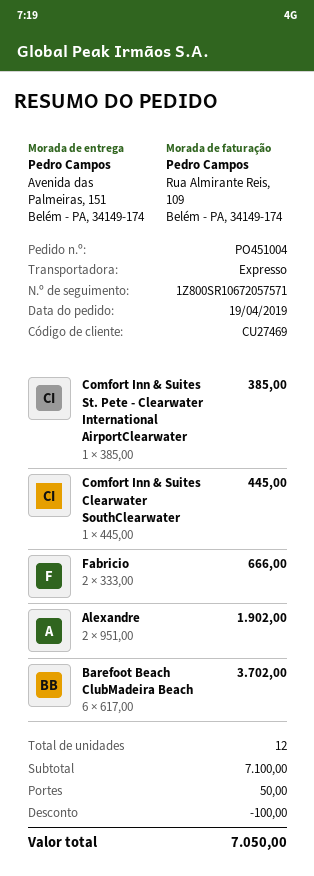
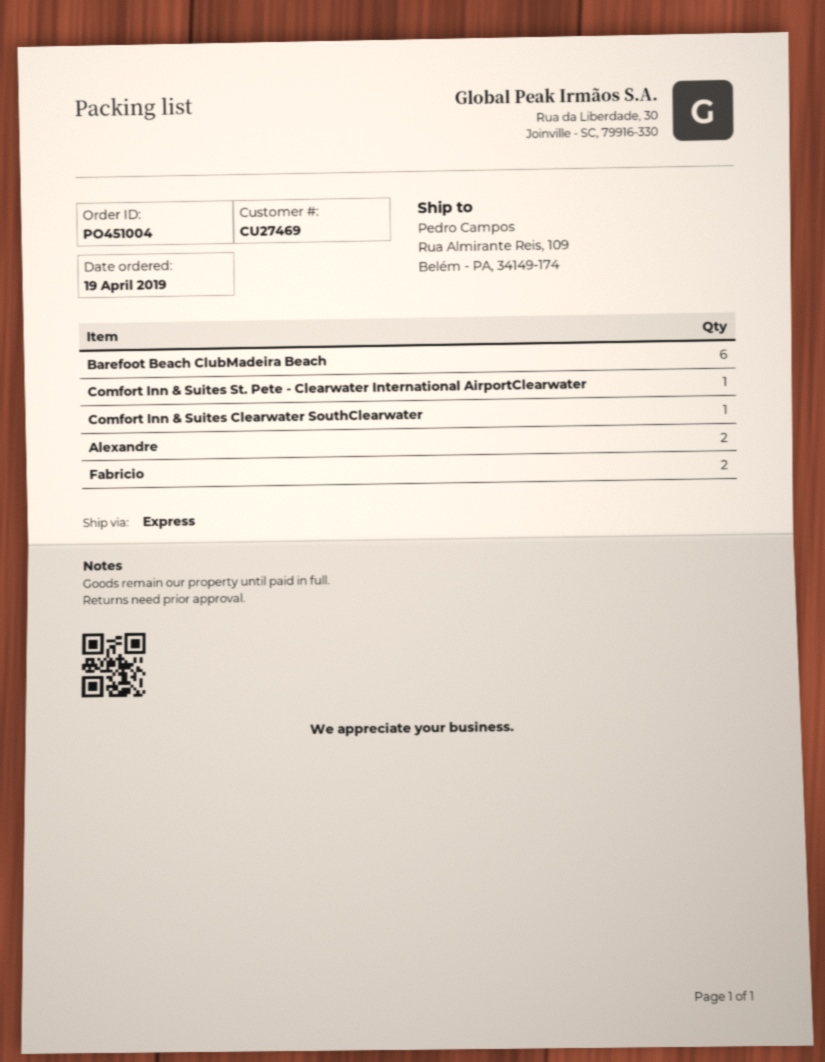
ship to: Avenida das Palmeiras, 151, Belém - PA, 34149-174 -> Rua Almirante Reis, 109, Belém - PA, 34149-174

